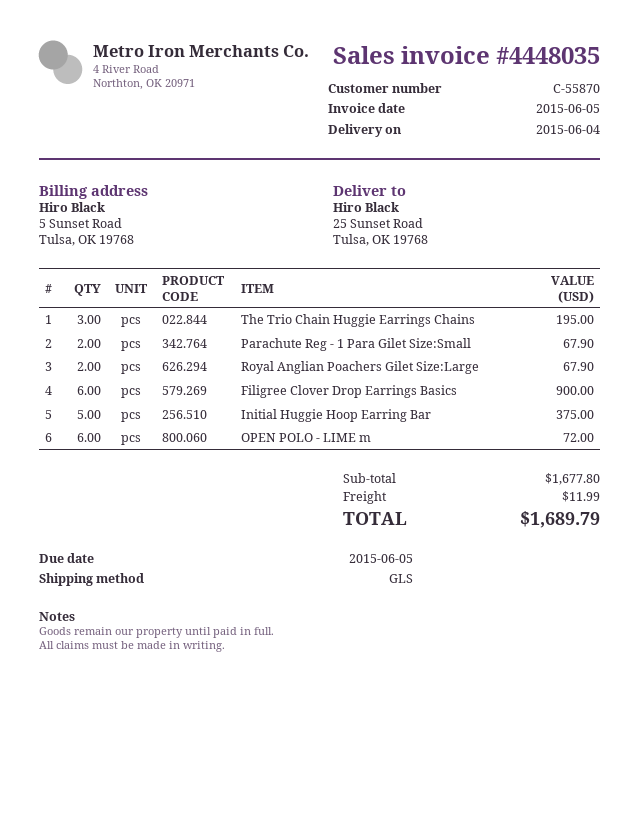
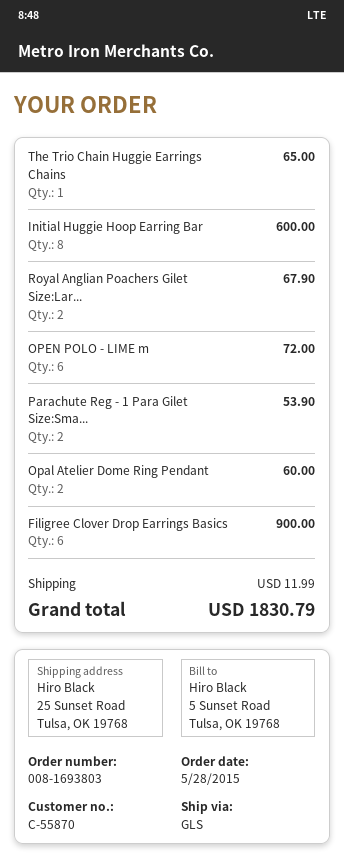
The Trio Chain Huggie Earrings Chains: 3 for 195.00 -> 1 for 65.00
Parachute Reg - 1 Para Gilet Size:Small: 2 for 67.90 -> 2 for 53.90
Initial Huggie Hoop Earring Bar: 5 for 375.00 -> 8 for 600.00
Opal Atelier Dome Ring Pendant: none -> 2 for 60.00
total: 1689.79 -> 1830.79

